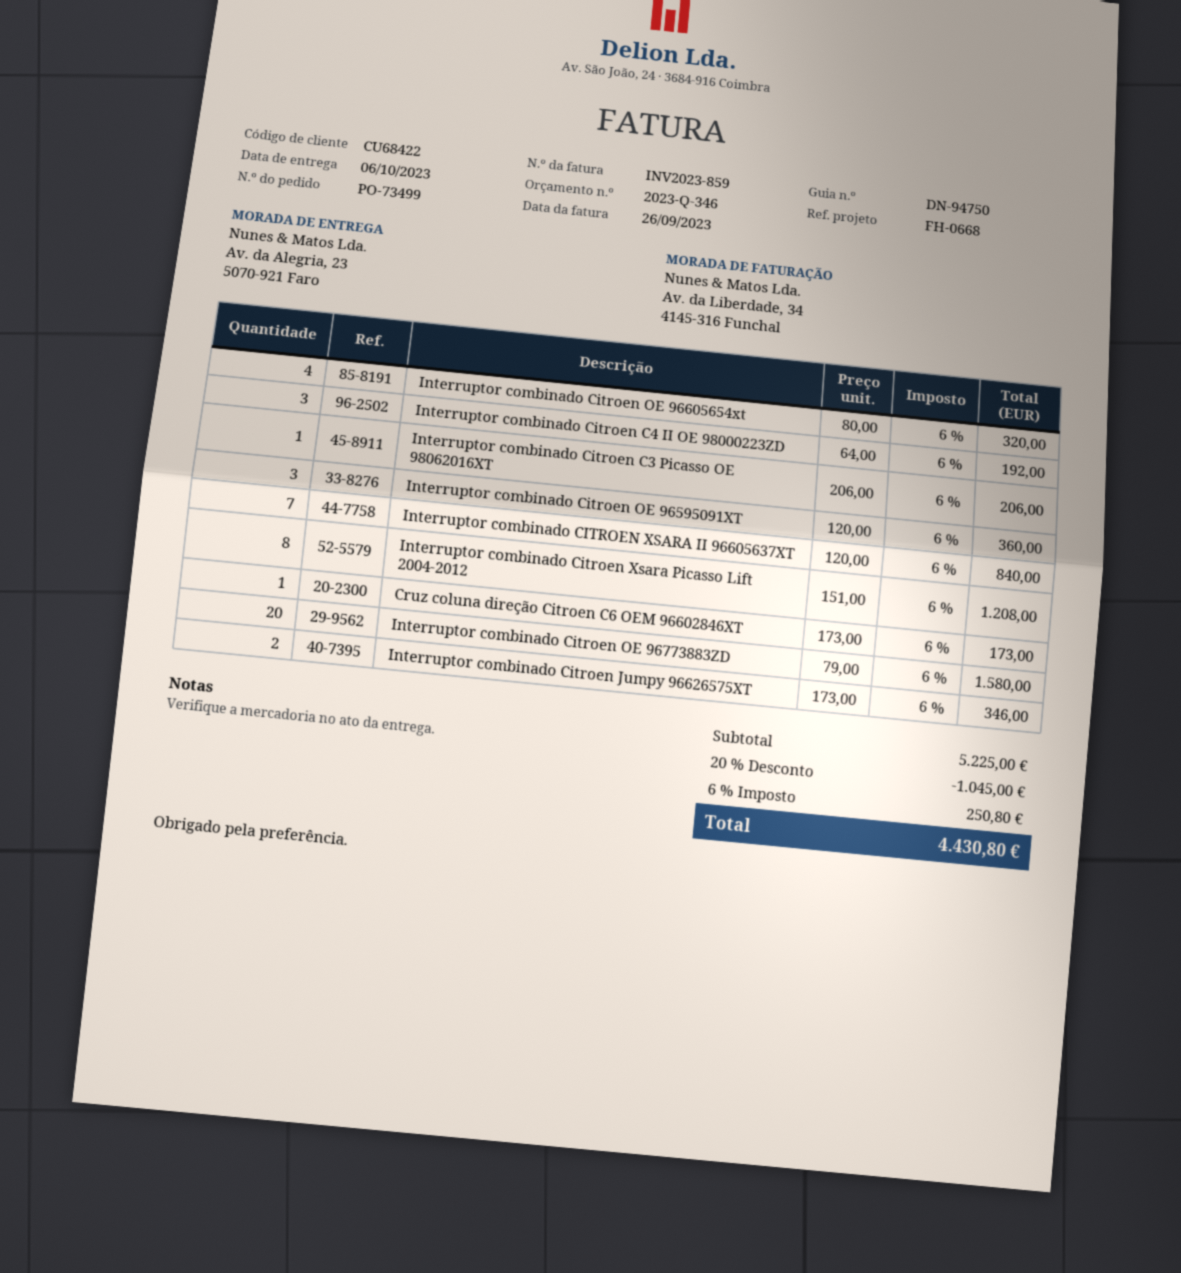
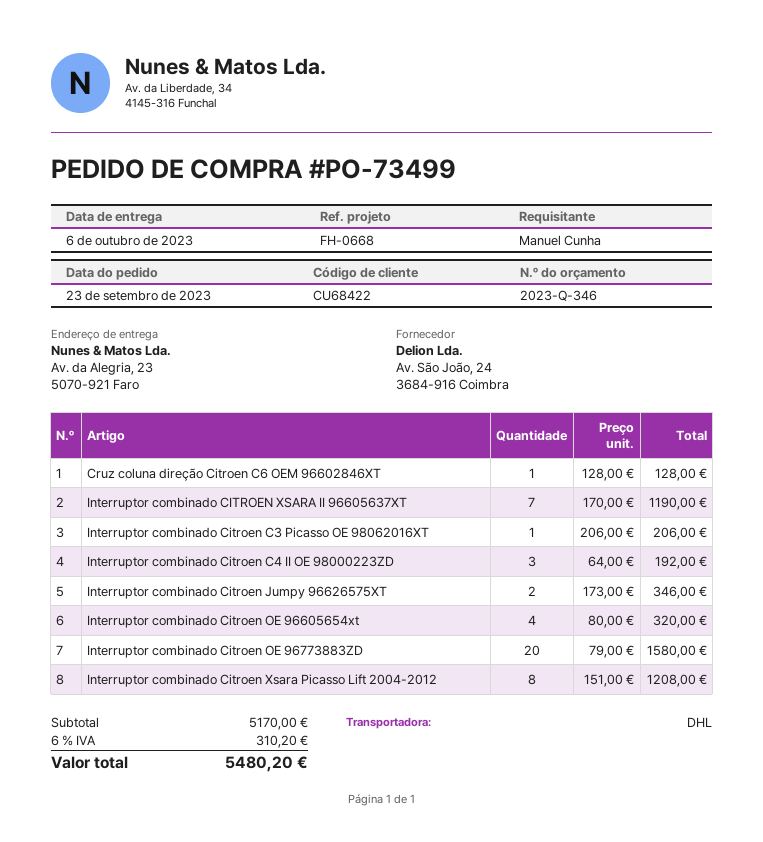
Interruptor combinado Citroen OE 96595091XT: 3 x 120.00 = 360.00 -> none
Interruptor combinado CITROEN XSARA II 96605637XT: 7 x 120.00 = 840.00 -> 7 x 170.00 = 1190.00
Cruz coluna direção Citroen C6 OEM 96602846XT: 1 x 173.00 = 173.00 -> 1 x 128.00 = 128.00
subtotal: 5225.00 -> 5170.00
discount: 20% = 1045.00 -> none
tax: 6% = 250.80 -> 6% = 310.20
total: 4430.80 -> 5480.20

